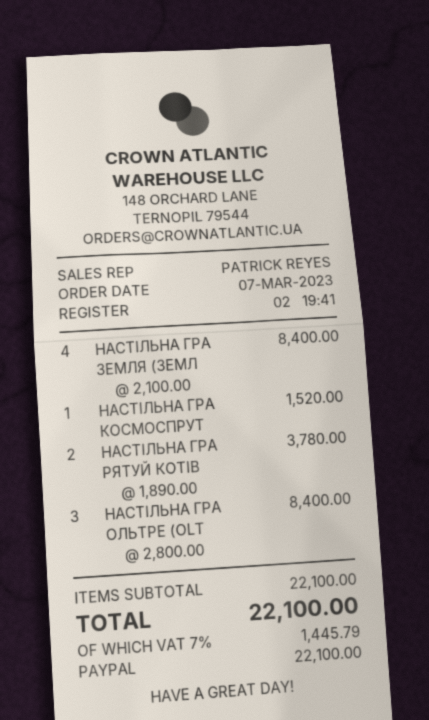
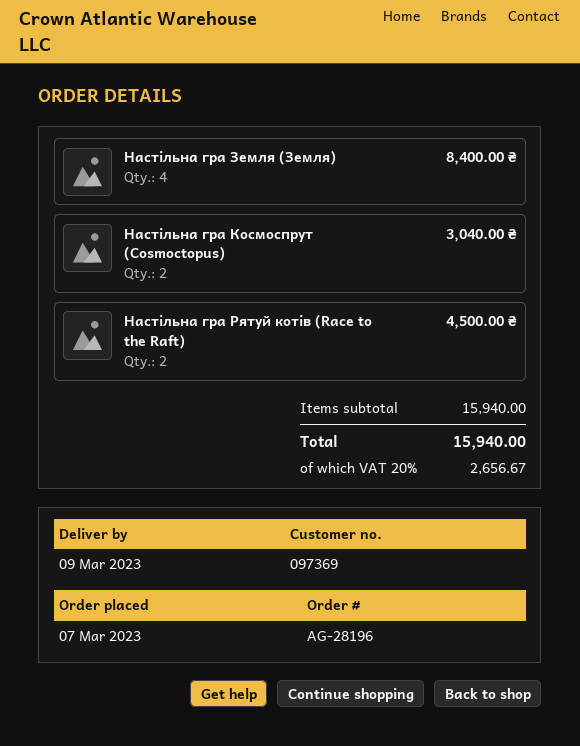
НАСТІЛЬНА ГРА КОСМОСПРУТ: 1 for 1520.00 -> 2 for 3040.00
НАСТІЛЬНА ГРА РЯТУЙ КОТІВ: 2 for 3780.00 -> 2 for 4500.00
НАСТІЛЬНА ГРА ОЛЬТРЕ (OLT: 3 for 8400.00 -> none
subtotal: 22100.00 -> 15940.00
tax: 7% = 1445.79 -> 20% = 2656.67
total: 22100.00 -> 15940.00

